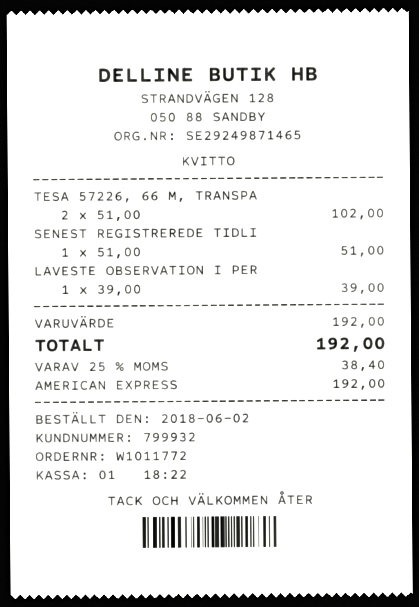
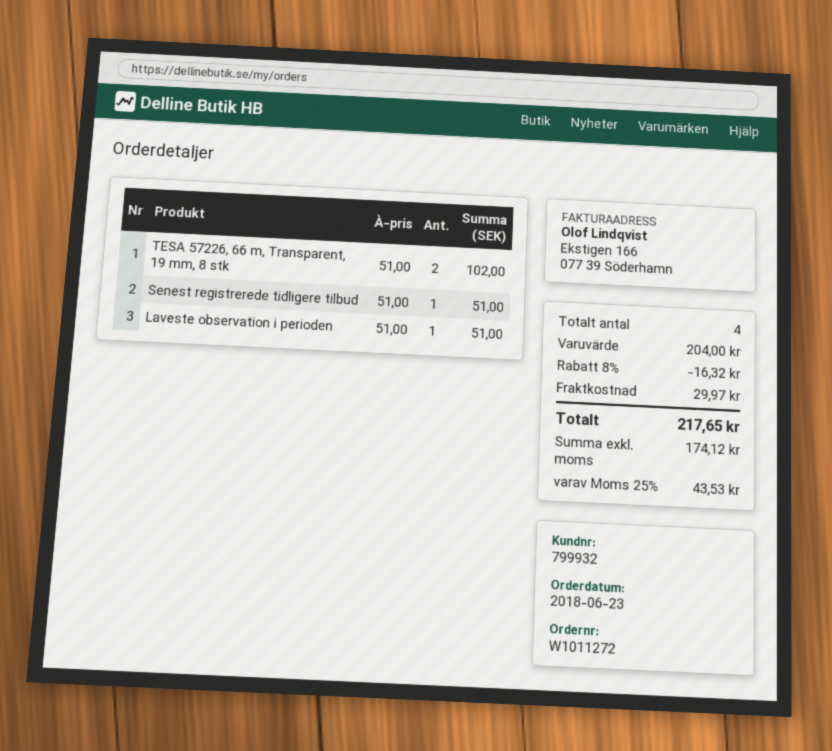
order number: W1011772 -> W1011272
order date: 2018-06-02 -> 2018-06-23
LAVESTE OBSERVATION I PER: 1 x 39.00 = 39.00 -> 1 x 51.00 = 51.00
subtotal: 192.00 -> 204.00
discount: none -> 8% = 16.32
shipping: none -> 29.97
tax: 25% = 38.40 -> 25% = 43.53
total: 192.00 -> 217.65

